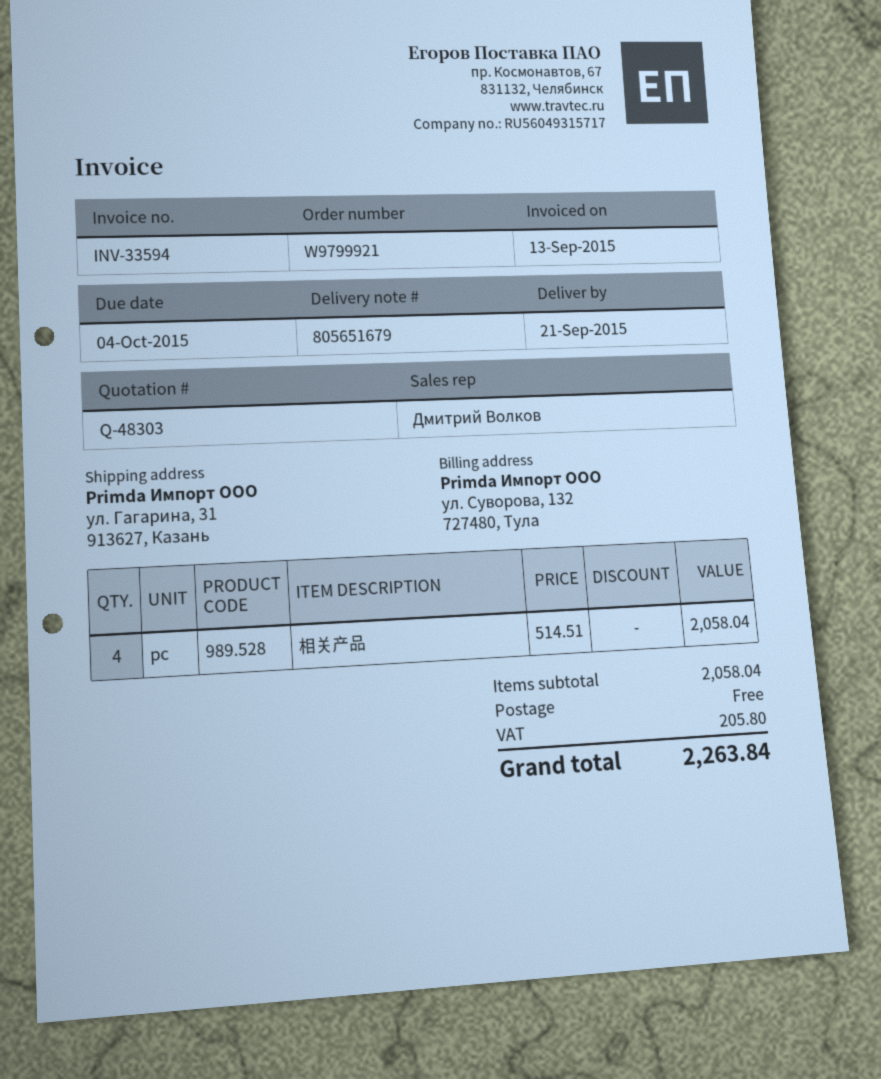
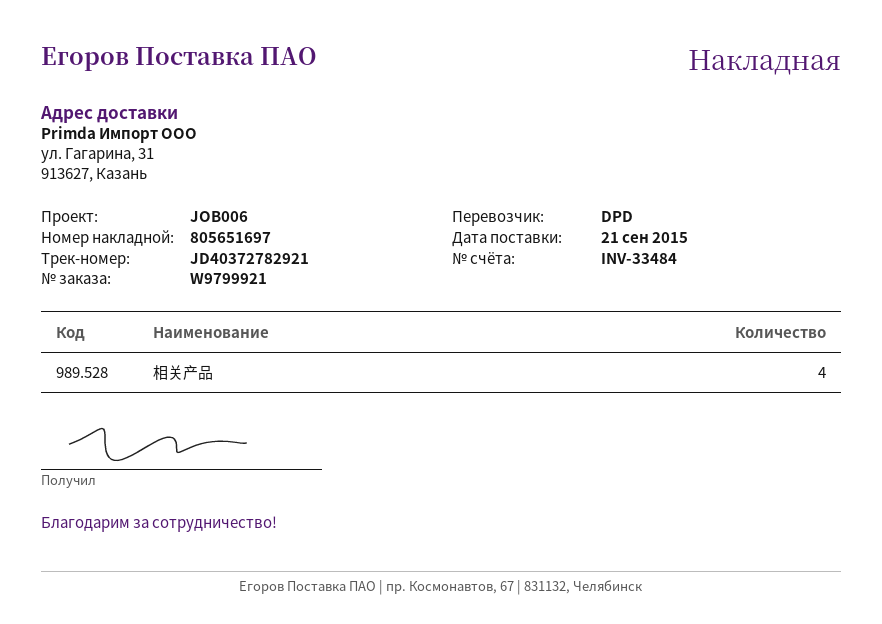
delivery note number: 805651679 -> 805651697
invoice number: INV-33594 -> INV-33484

